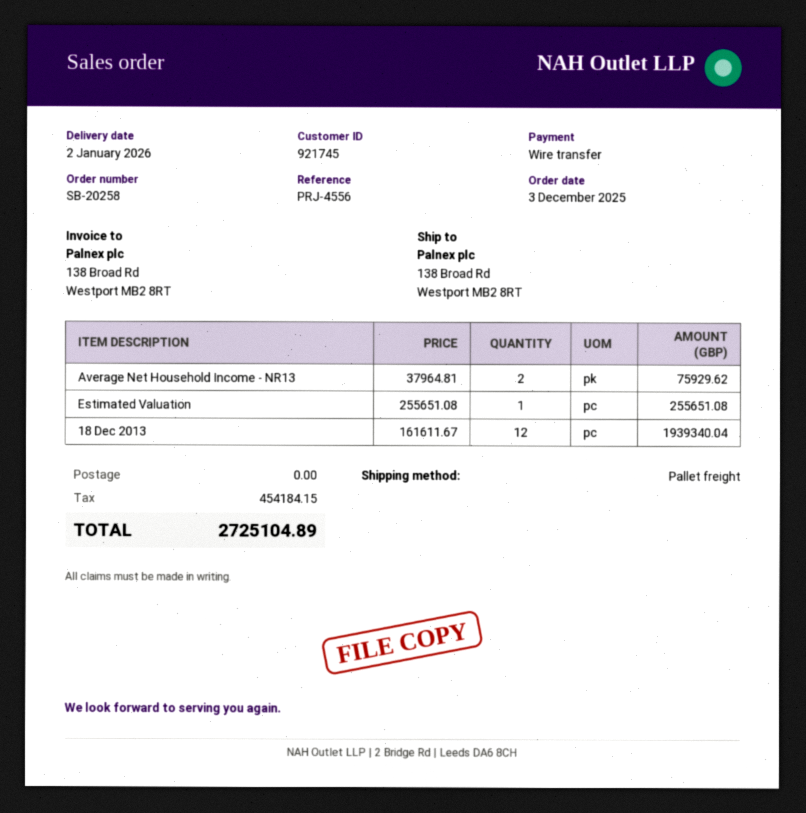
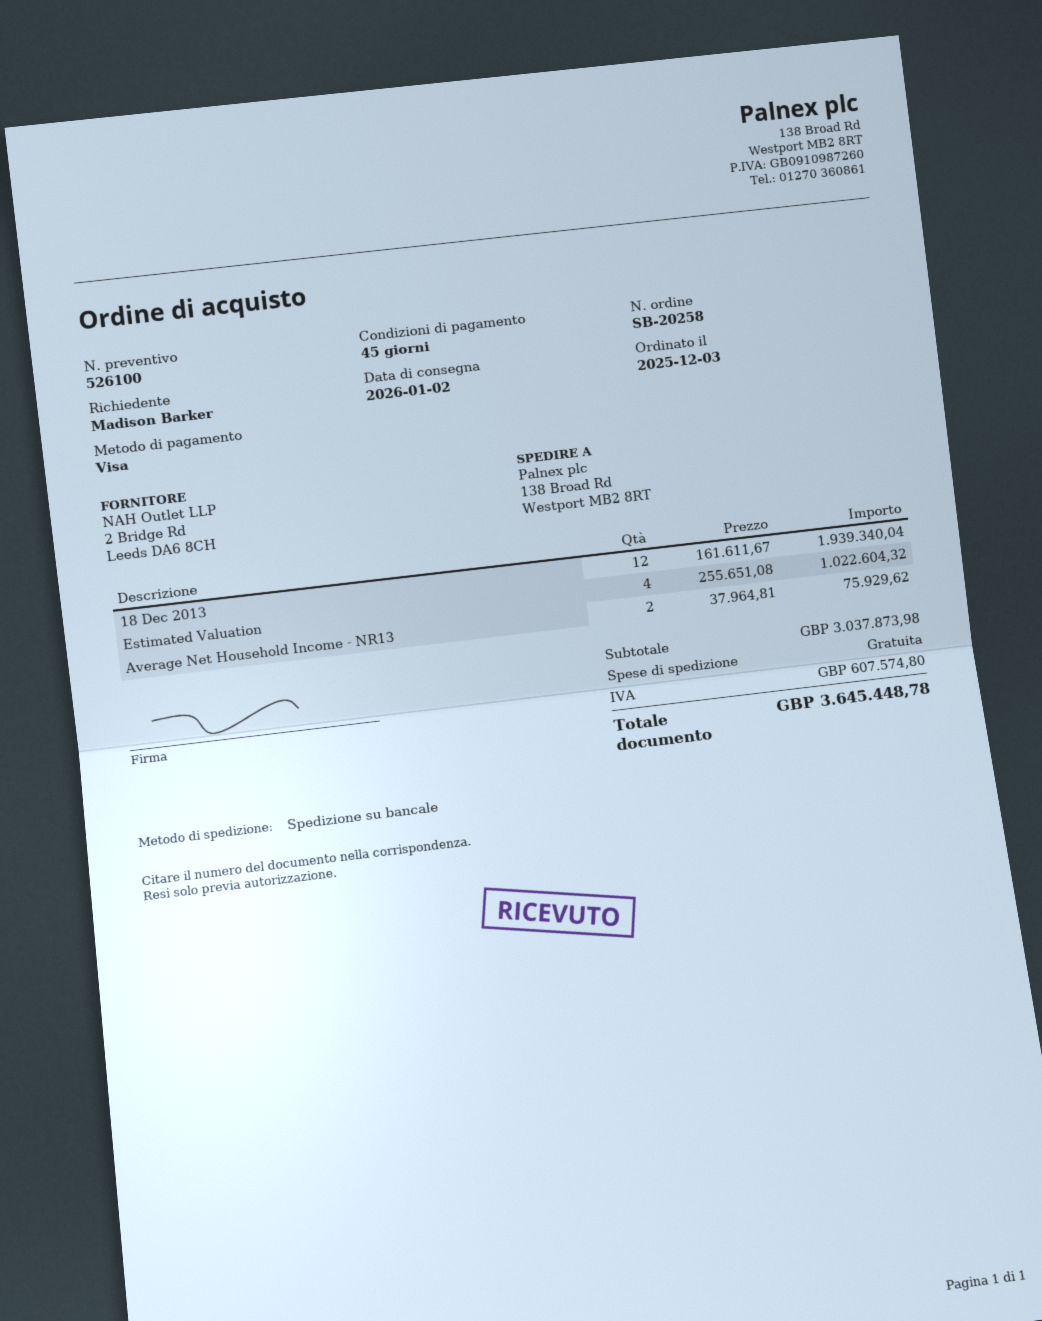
payment method: bank transfer -> Visa
Estimated Valuation: 1 x 255651.08 = 255651.08 -> 4 x 255651.08 = 1022604.32
tax: 454184.15 -> 607574.80
total: 2725104.89 -> 3645448.78

